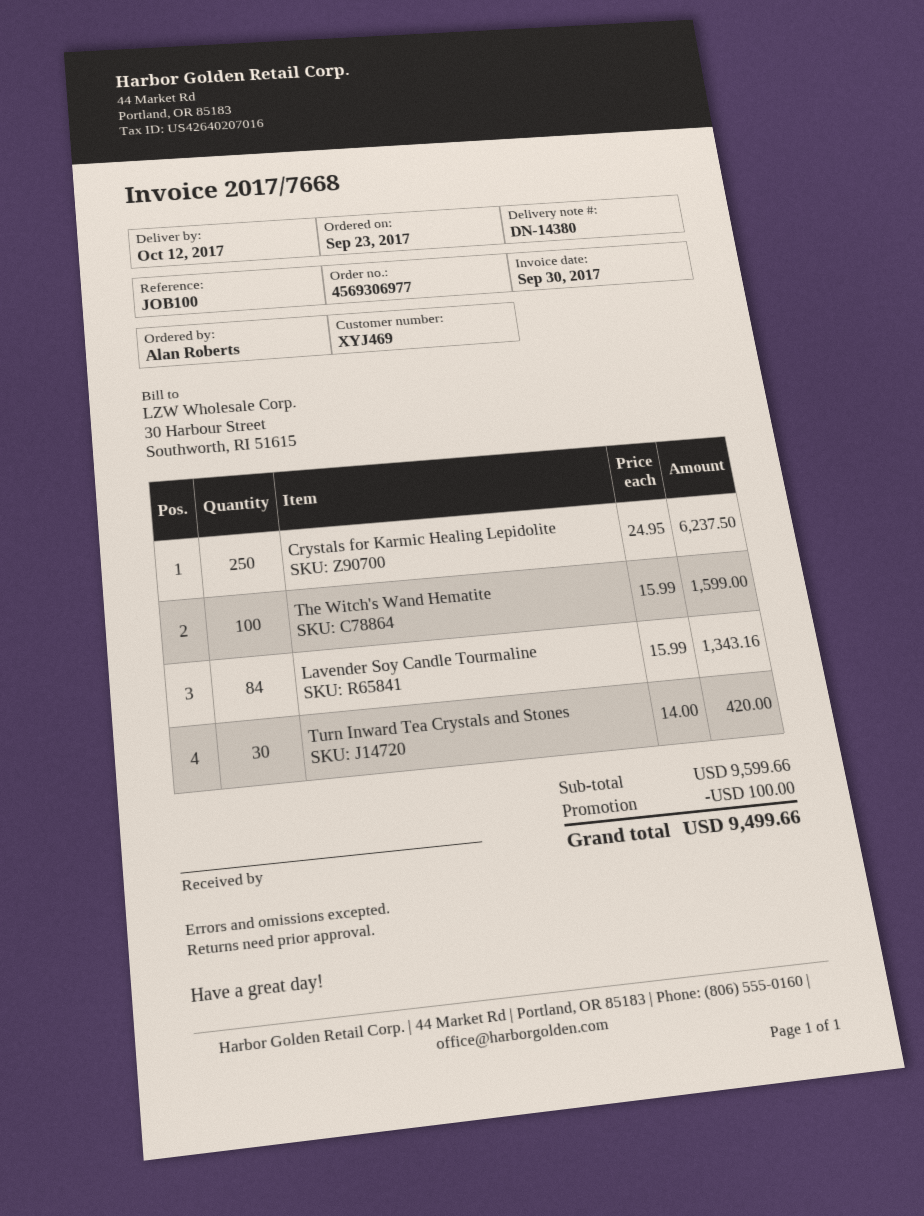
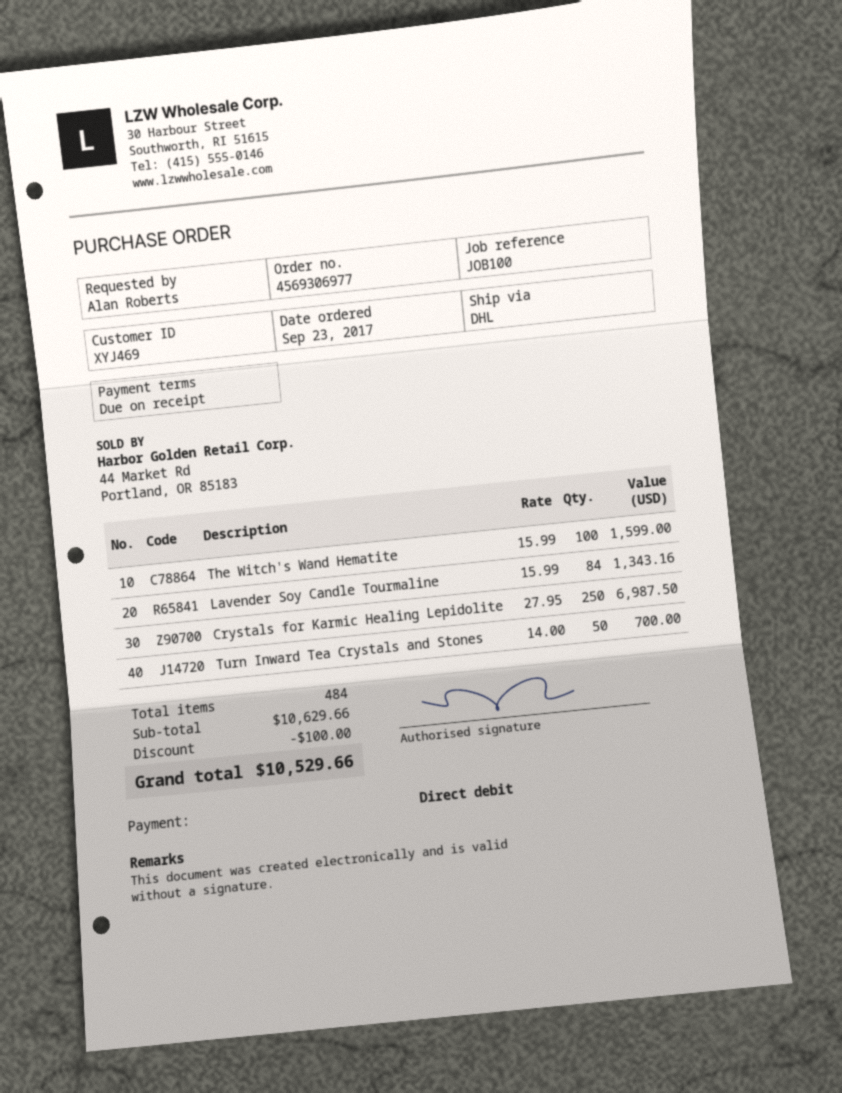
Crystals for Karmic Healing Lepidolite: 250 x 24.95 = 6237.50 -> 250 x 27.95 = 6987.50
Turn Inward Tea Crystals and Stones: 30 x 14.00 = 420.00 -> 50 x 14.00 = 700.00
subtotal: 9599.66 -> 10629.66
total: 9499.66 -> 10529.66

